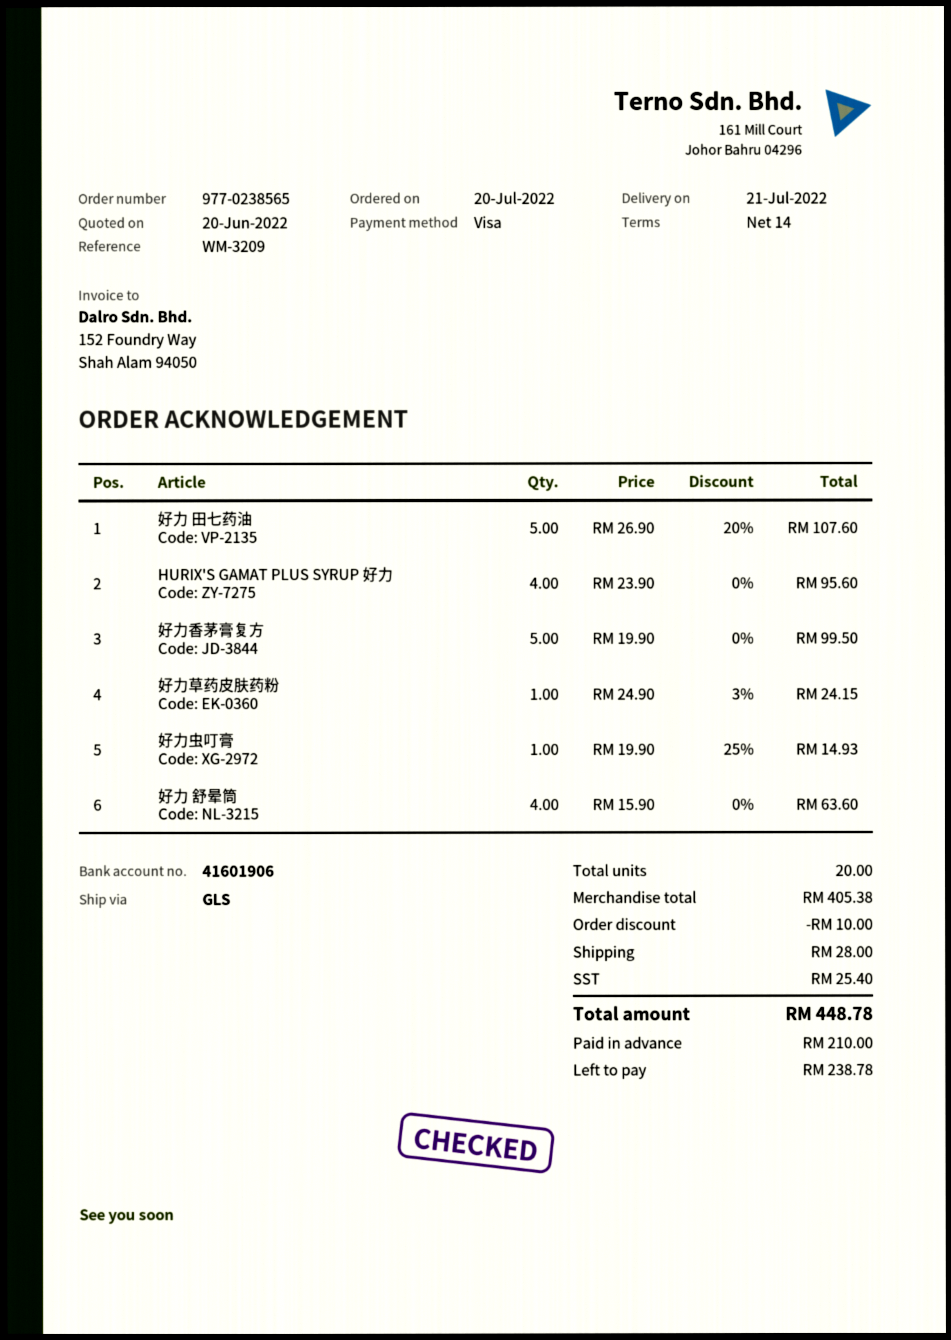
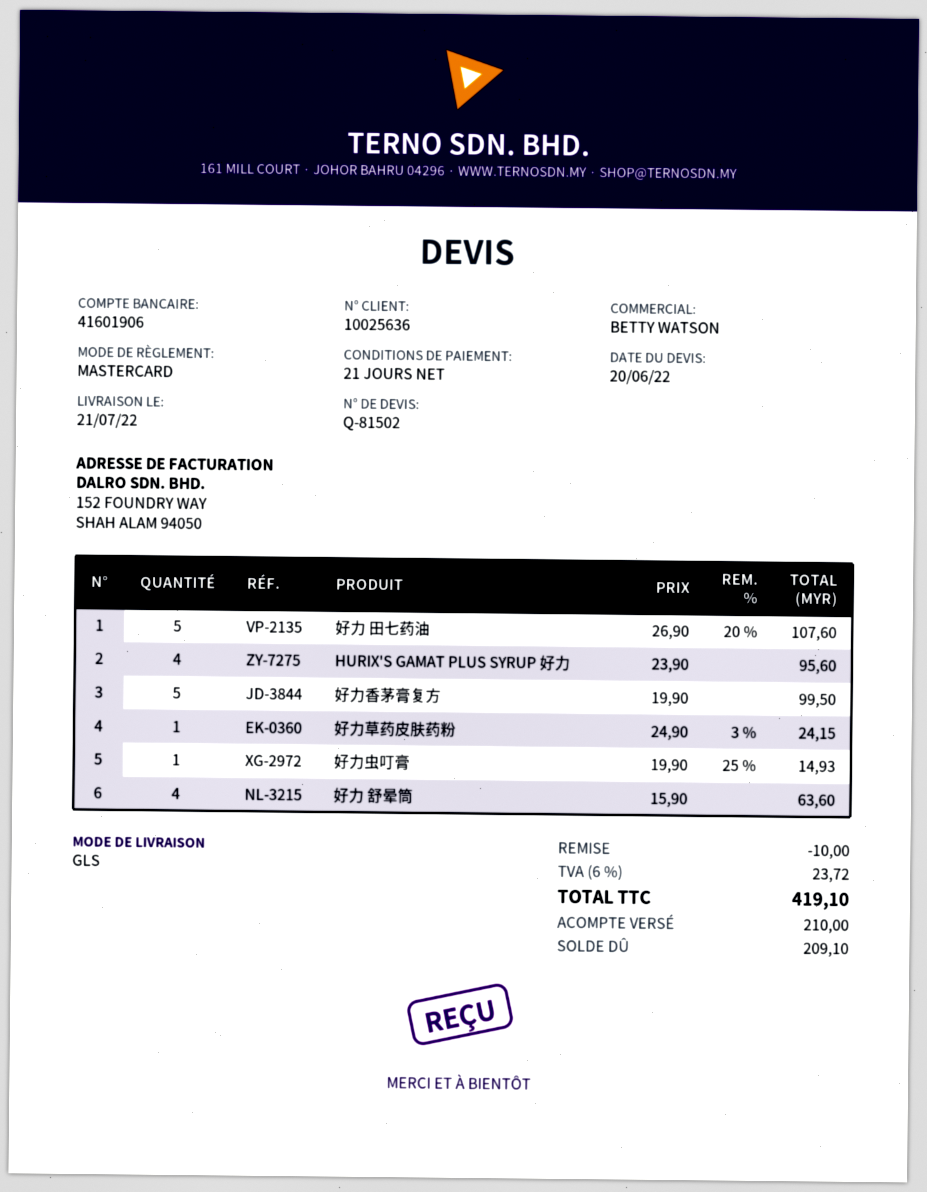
payment terms: 14 days -> 21 days
payment method: Visa -> Mastercard
shipping: 28.00 -> none
tax: 25.40 -> 23.72
total: 448.78 -> 419.10
balance: 238.78 -> 209.10

